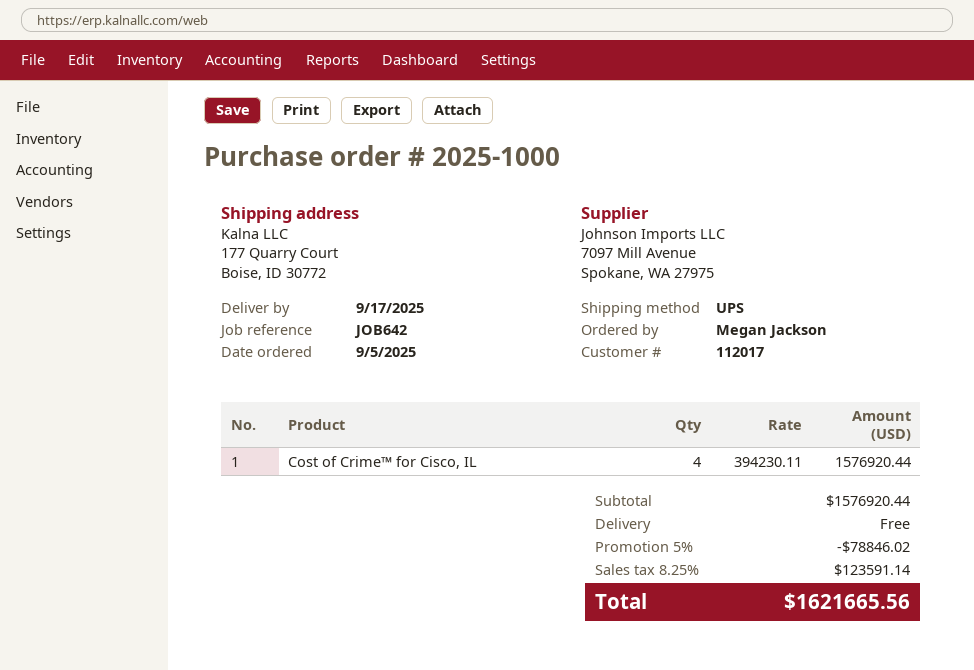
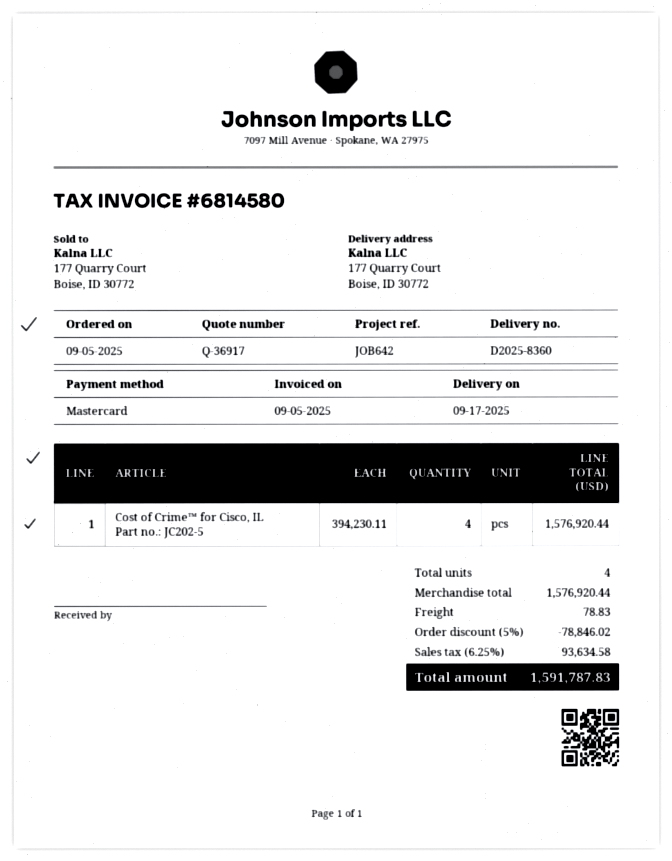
shipping: 0.00 -> 78.83
tax: 8.25% = 123591.14 -> 6.25% = 93634.58
total: 1621665.56 -> 1591787.83

